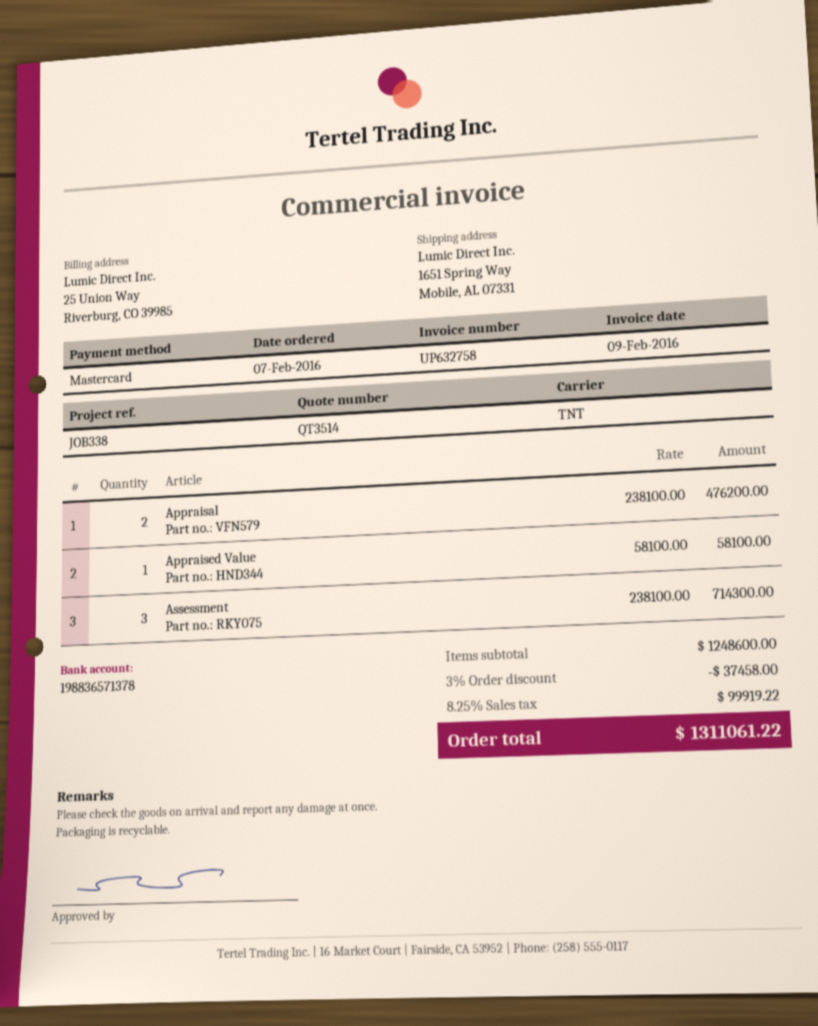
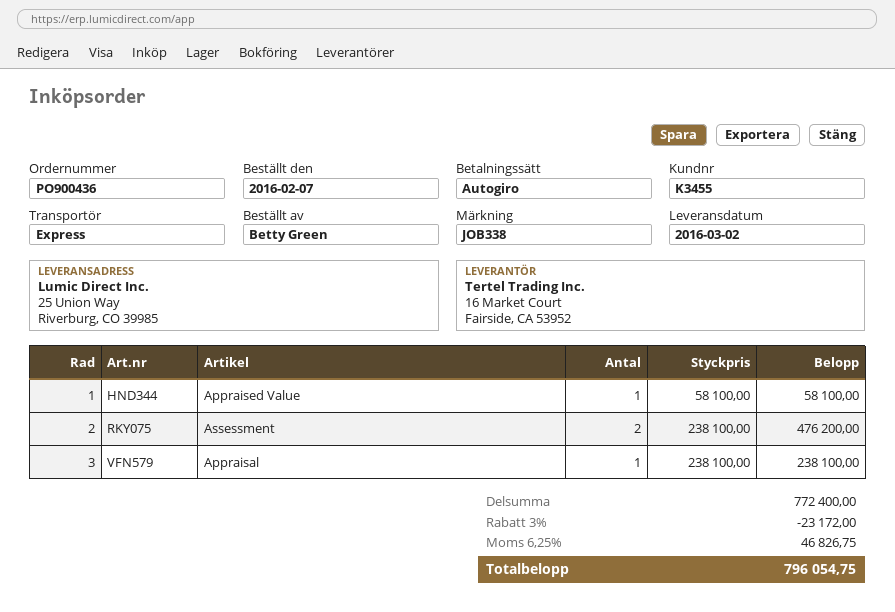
payment method: Mastercard -> direct debit
shipping method: TNT -> express
ship to: 1651 Spring Way, Mobile, AL 07331 -> 25 Union Way, Riverburg, CO 39985
Appraisal: 2 x 238100.00 = 476200.00 -> 1 x 238100.00 = 238100.00
Assessment: 3 x 238100.00 = 714300.00 -> 2 x 238100.00 = 476200.00
subtotal: 1248600.00 -> 772400.00
discount: 3% = 37458.00 -> 3% = 23172.00
tax: 8.25% = 99919.22 -> 6.25% = 46826.75
total: 1311061.22 -> 796054.75

